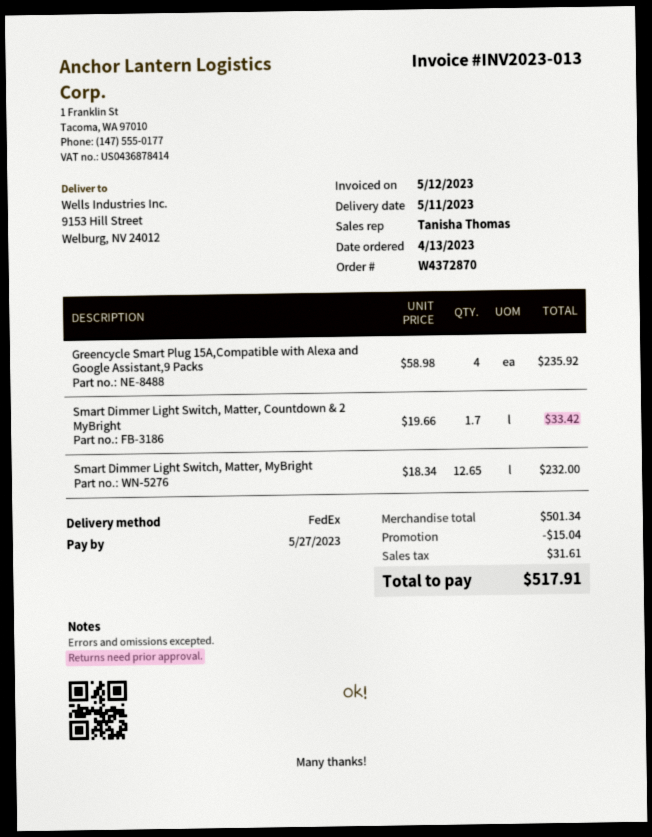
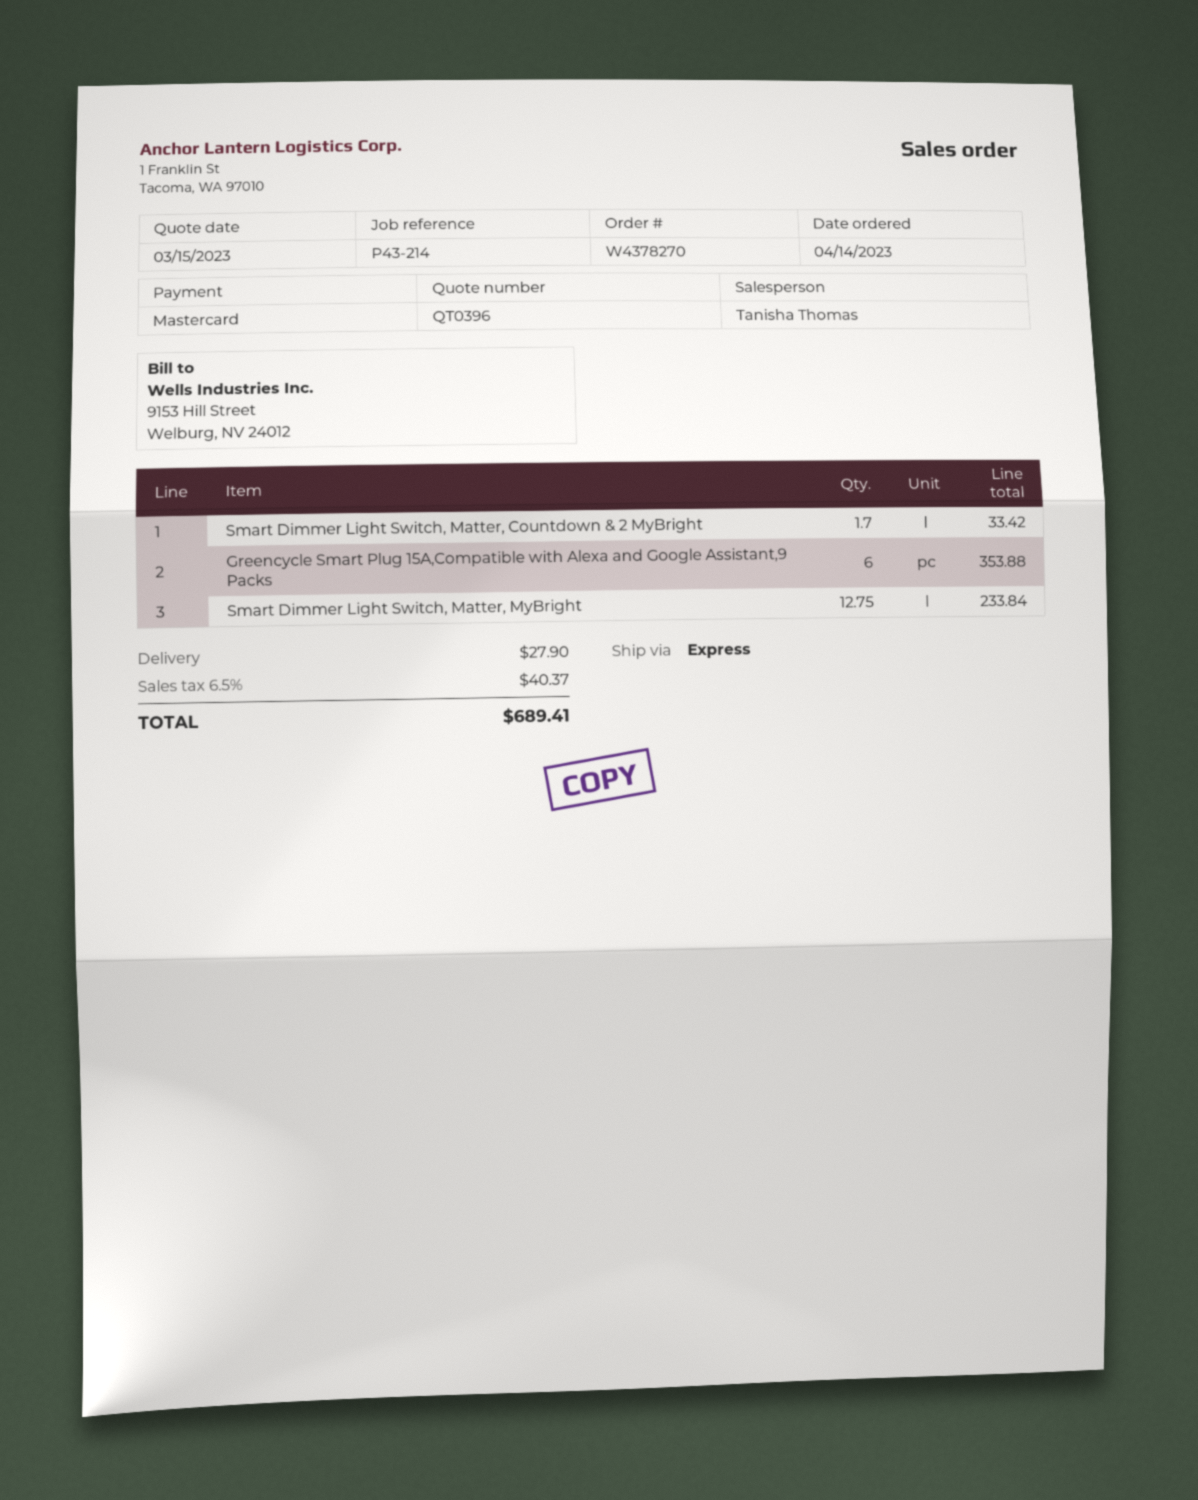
order number: W4372870 -> W4378270
order date: 2023-04-13 -> 2023-04-14
shipping method: FedEx -> express
Greencycle Smart Plug 15A,Compatible with Alexa and Google Assistant,9 Packs: 4 for 235.92 -> 6 for 353.88
Smart Dimmer Light Switch, Matter, MyBright: 12.65 for 232.00 -> 12.75 for 233.84
discount: 15.04 -> none
shipping: none -> 27.90
tax: 31.61 -> 40.37
total: 517.91 -> 689.41

